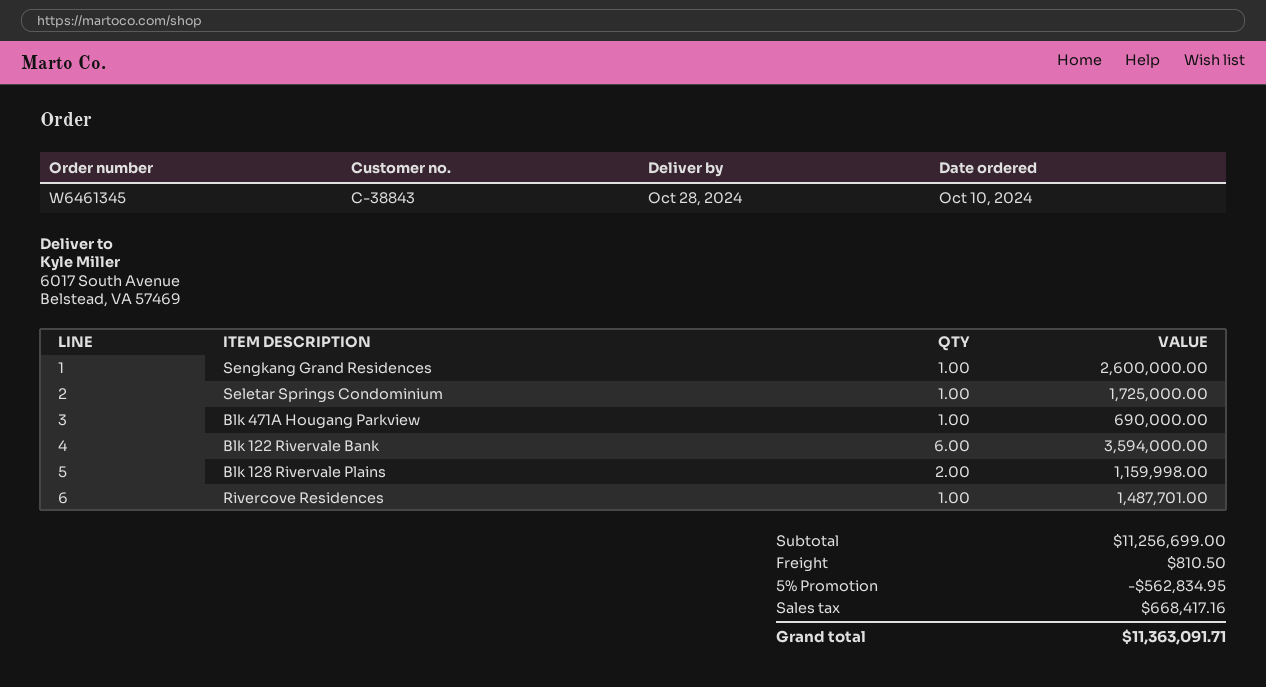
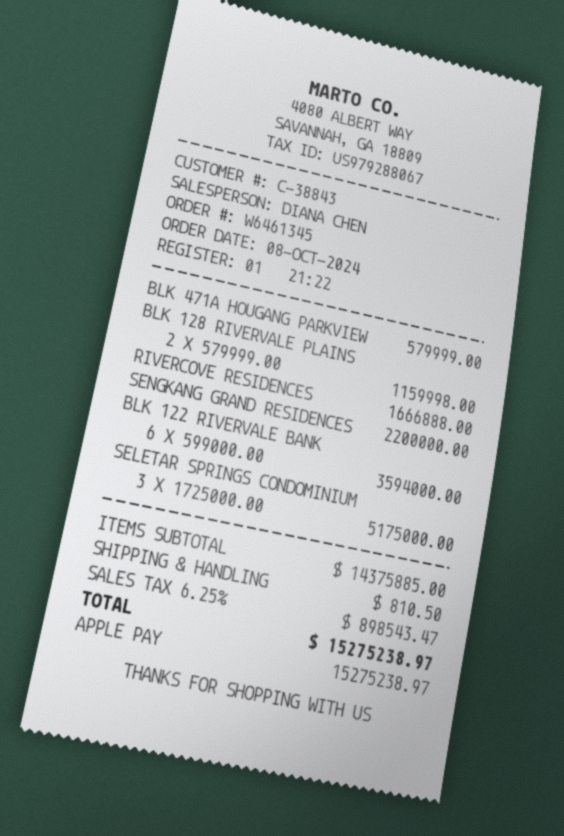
order date: 2024-10-10 -> 2024-10-08
Sengkang Grand Residences: 1 for 2600000.00 -> 1 for 2200000.00
Seletar Springs Condominium: 1 for 1725000.00 -> 3 for 5175000.00
Blk 471A Hougang Parkview: 1 for 690000.00 -> 1 for 579999.00
Rivercove Residences: 1 for 1487701.00 -> 1 for 1666888.00
subtotal: 11256699.00 -> 14375885.00
discount: 5% = 562834.95 -> none
tax: 668417.16 -> 898543.47
total: 11363091.71 -> 15275238.97

